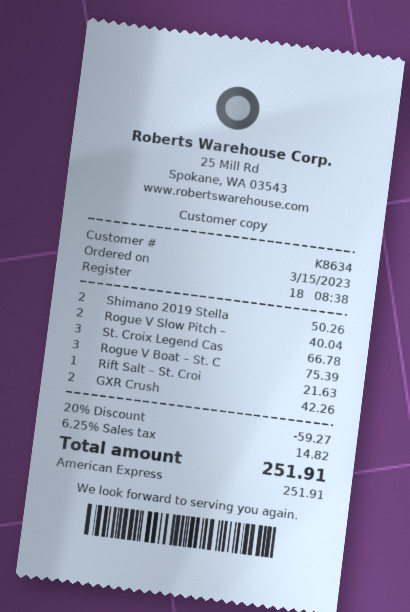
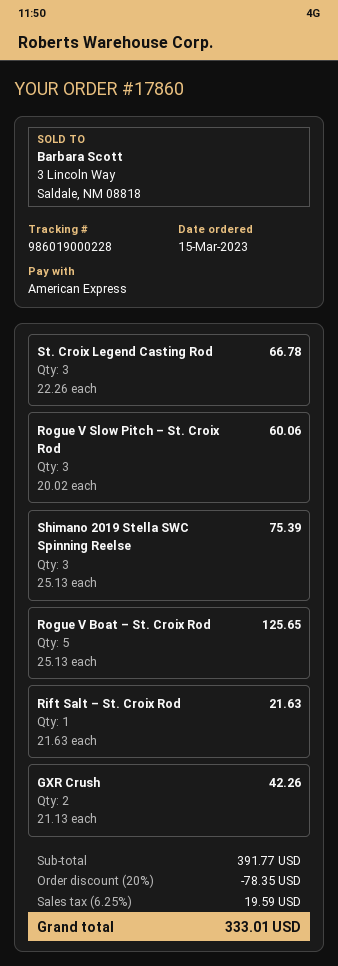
Shimano 2019 Stella: 2 for 50.26 -> 3 for 75.39
Rogue V Slow Pitch –: 2 for 40.04 -> 3 for 60.06
Rogue V Boat – St. C: 3 for 75.39 -> 5 for 125.65
discount: 20% = 59.27 -> 20% = 78.35
tax: 6.25% = 14.82 -> 6.25% = 19.59
total: 251.91 -> 333.01

